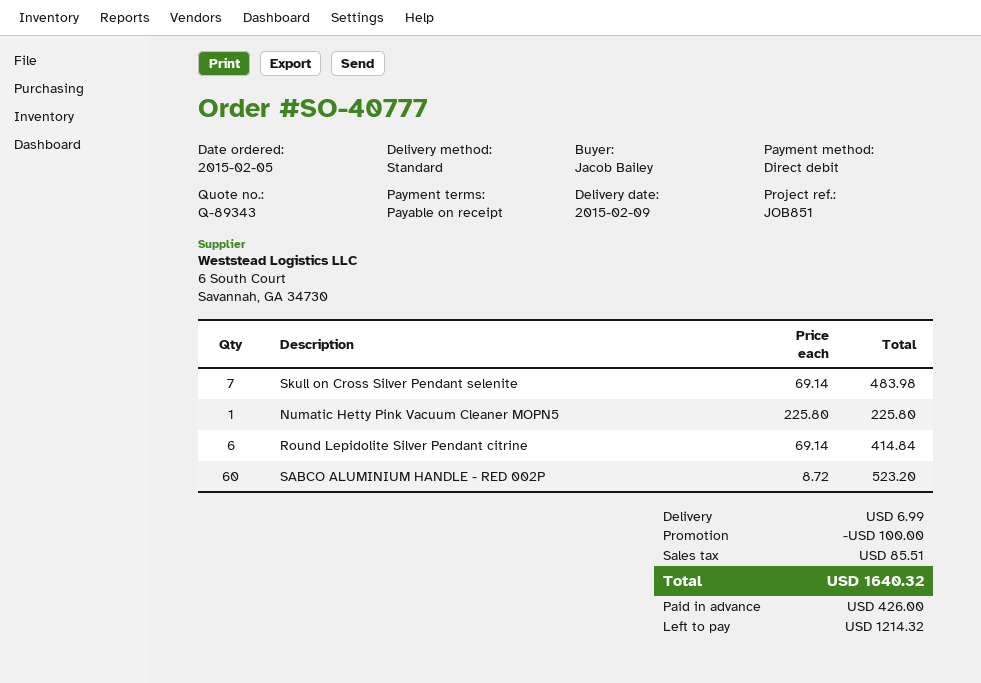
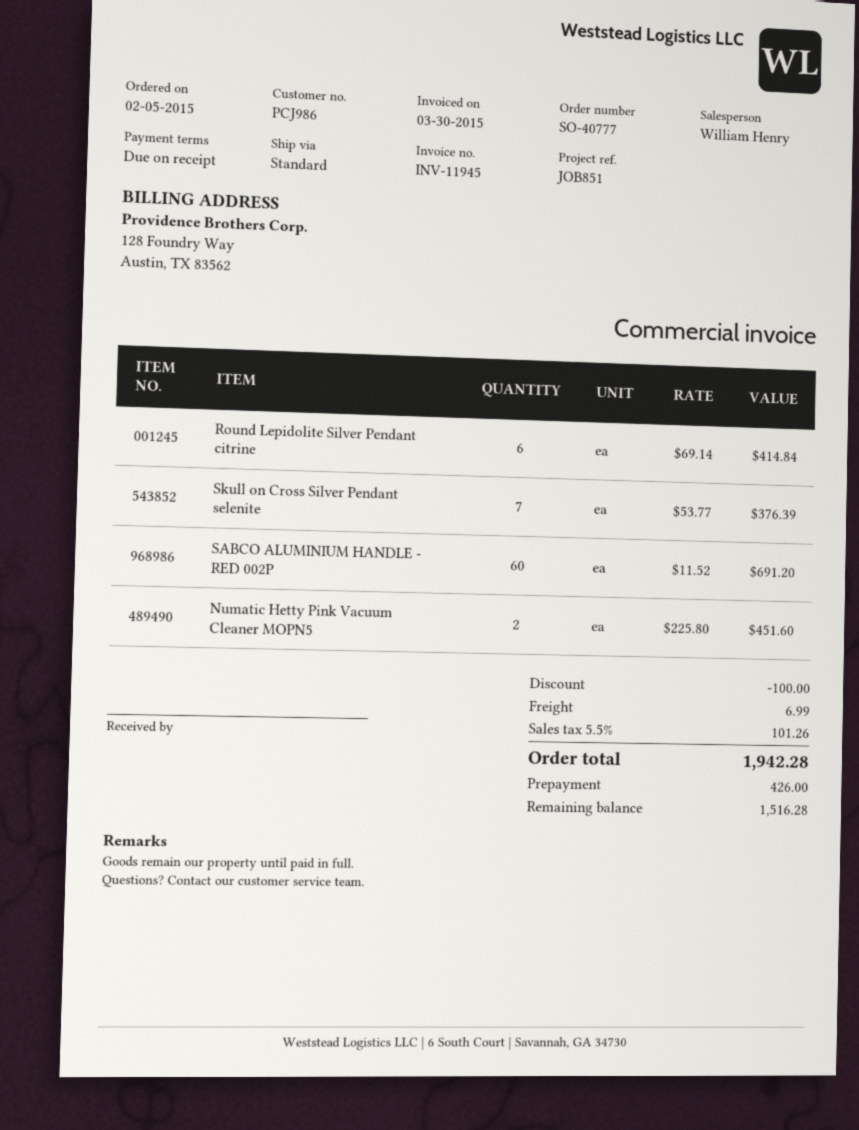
Skull on Cross Silver Pendant selenite: 7 x 69.14 = 483.98 -> 7 x 53.77 = 376.39
Numatic Hetty Pink Vacuum Cleaner MOPN5: 1 x 225.80 = 225.80 -> 2 x 225.80 = 451.60
SABCO ALUMINIUM HANDLE - RED 002P: 60 x 8.72 = 523.20 -> 60 x 11.52 = 691.20
tax: 85.51 -> 101.26
total: 1640.32 -> 1942.28
balance: 1214.32 -> 1516.28

